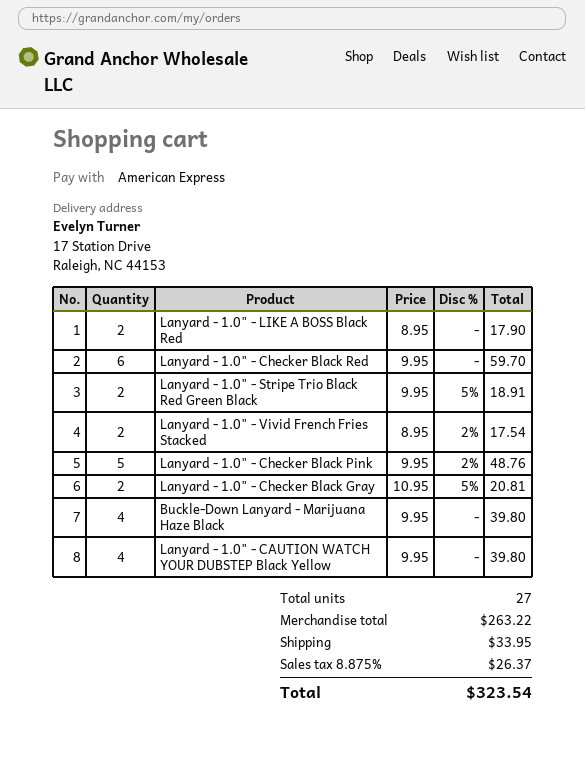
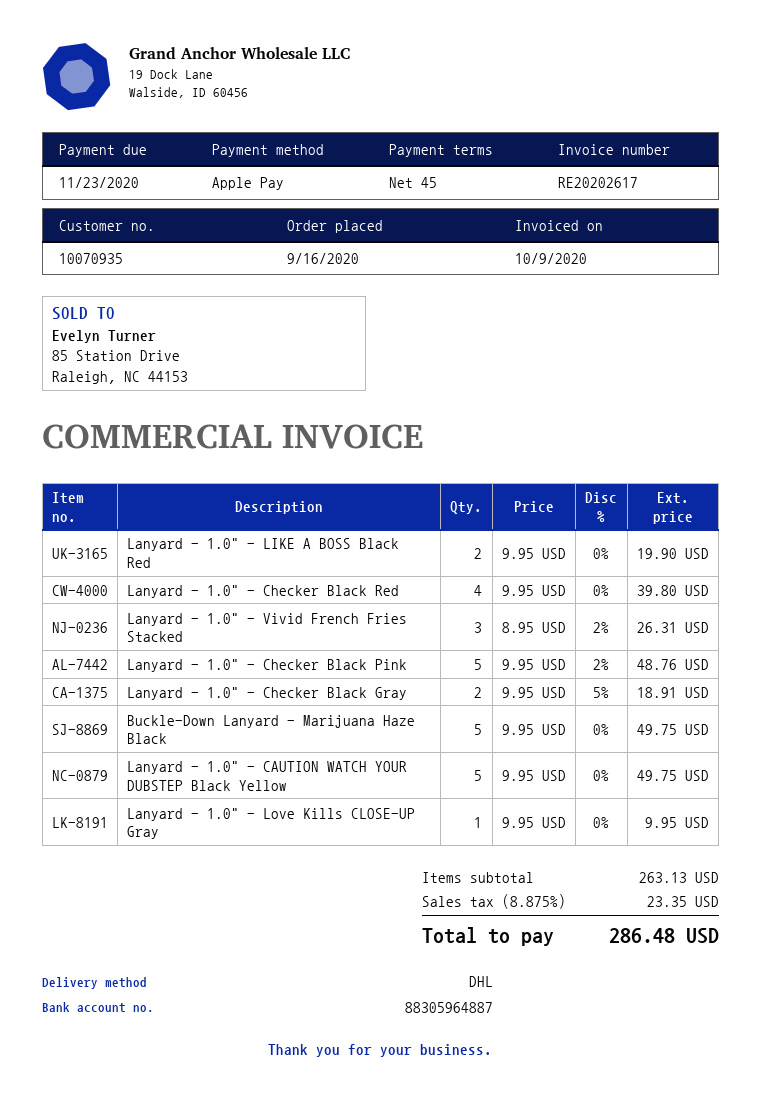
payment method: American Express -> Apple Pay
Lanyard - 1.0" - LIKE A BOSS Black Red: 2 x 8.95 = 17.90 -> 2 x 9.95 = 19.90
Lanyard - 1.0" - Checker Black Red: 6 x 9.95 = 59.70 -> 4 x 9.95 = 39.80
Lanyard - 1.0" - Stripe Trio Black Red Green Black: 2 x 9.95 - 5% = 18.91 -> none
Lanyard - 1.0" - Vivid French Fries Stacked: 2 x 8.95 - 2% = 17.54 -> 3 x 8.95 - 2% = 26.31
Lanyard - 1.0" - Checker Black Gray: 2 x 10.95 - 5% = 20.81 -> 2 x 9.95 - 5% = 18.91
Buckle-Down Lanyard - Marijuana Haze Black: 4 x 9.95 = 39.80 -> 5 x 9.95 = 49.75
Lanyard - 1.0" - CAUTION WATCH YOUR DUBSTEP Black Yellow: 4 x 9.95 = 39.80 -> 5 x 9.95 = 49.75
Lanyard - 1.0" - Love Kills CLOSE-UP Gray: none -> 1 x 9.95 = 9.95
subtotal: 263.22 -> 263.13
shipping: 33.95 -> none
tax: 8.875% = 26.37 -> 8.875% = 23.35
total: 323.54 -> 286.48

